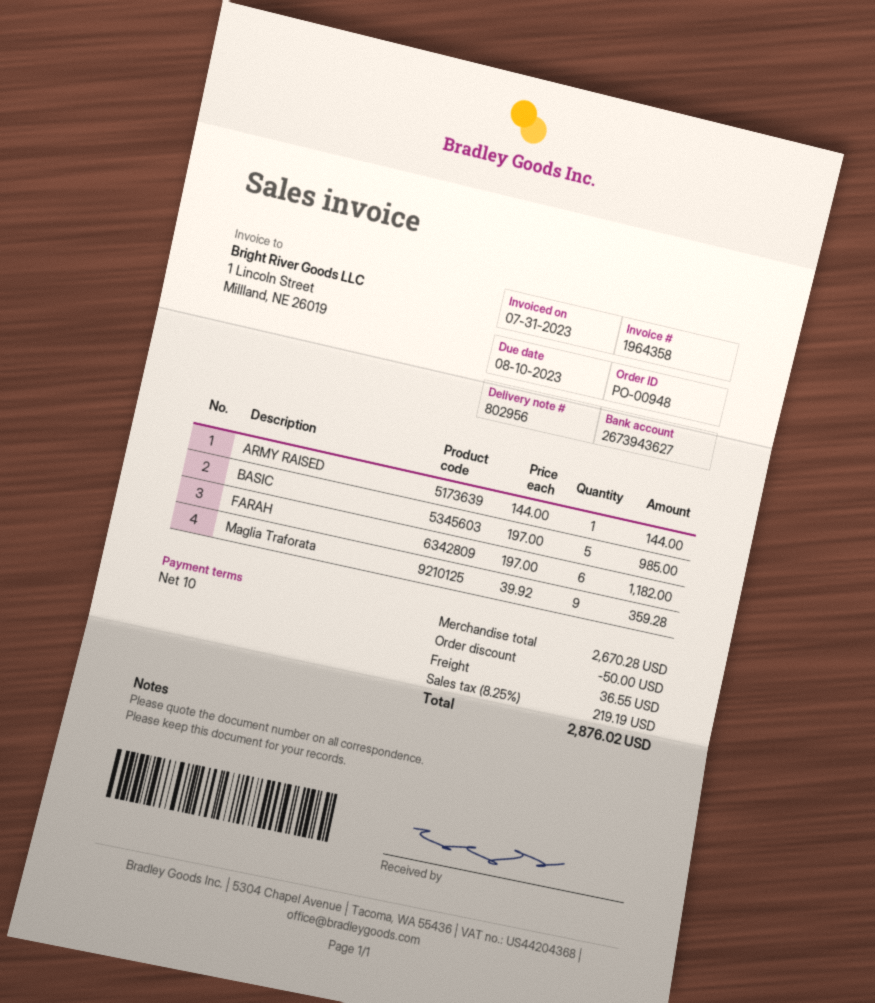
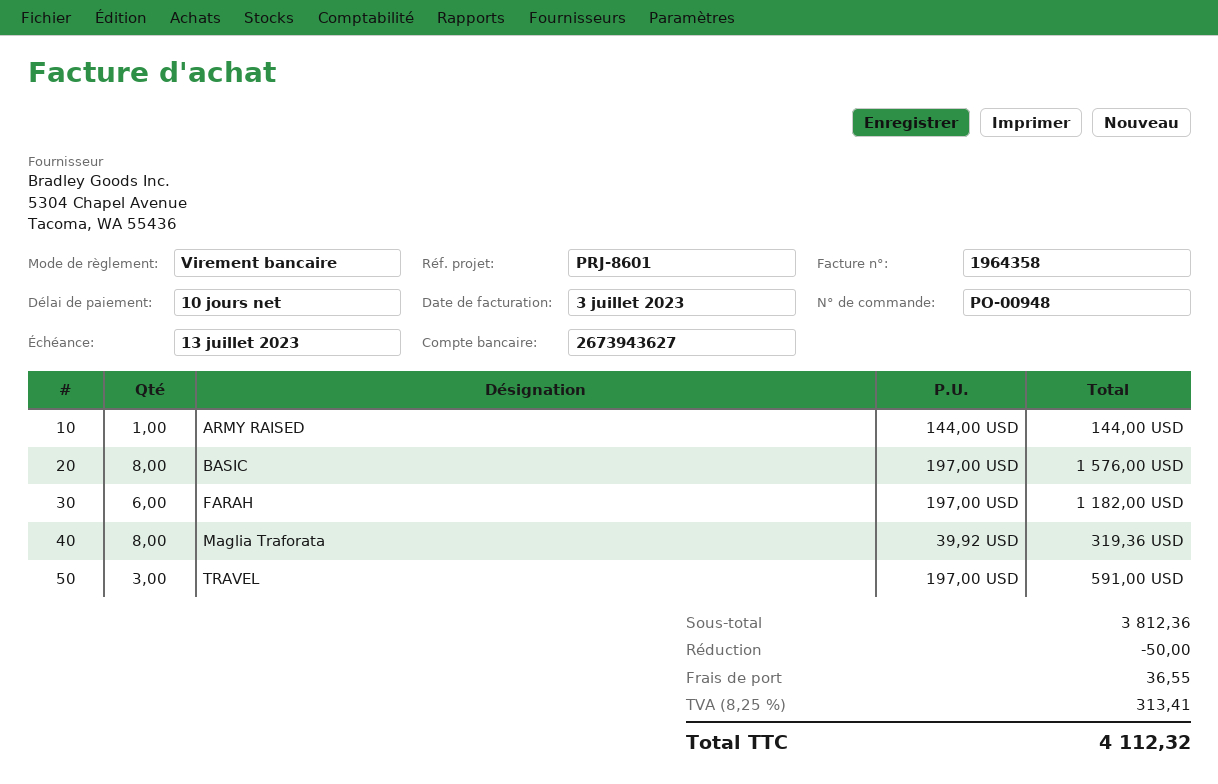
invoice date: 2023-07-31 -> 2023-07-03
due date: 2023-08-10 -> 2023-07-13
BASIC: 5 x 197.00 = 985.00 -> 8 x 197.00 = 1576.00
Maglia Traforata: 9 x 39.92 = 359.28 -> 8 x 39.92 = 319.36
TRAVEL: none -> 3 x 197.00 = 591.00
subtotal: 2670.28 -> 3812.36
tax: 8.25% = 219.19 -> 8.25% = 313.41
total: 2876.02 -> 4112.32

